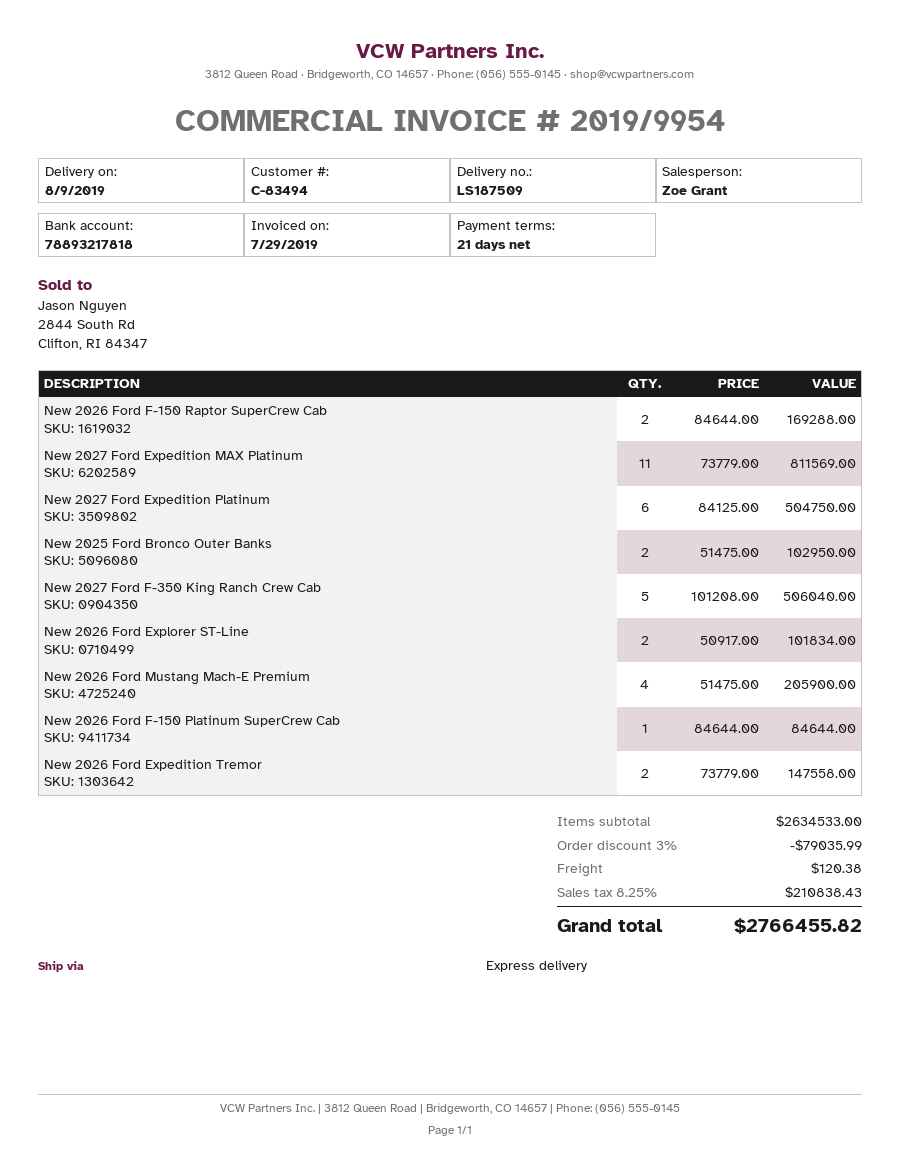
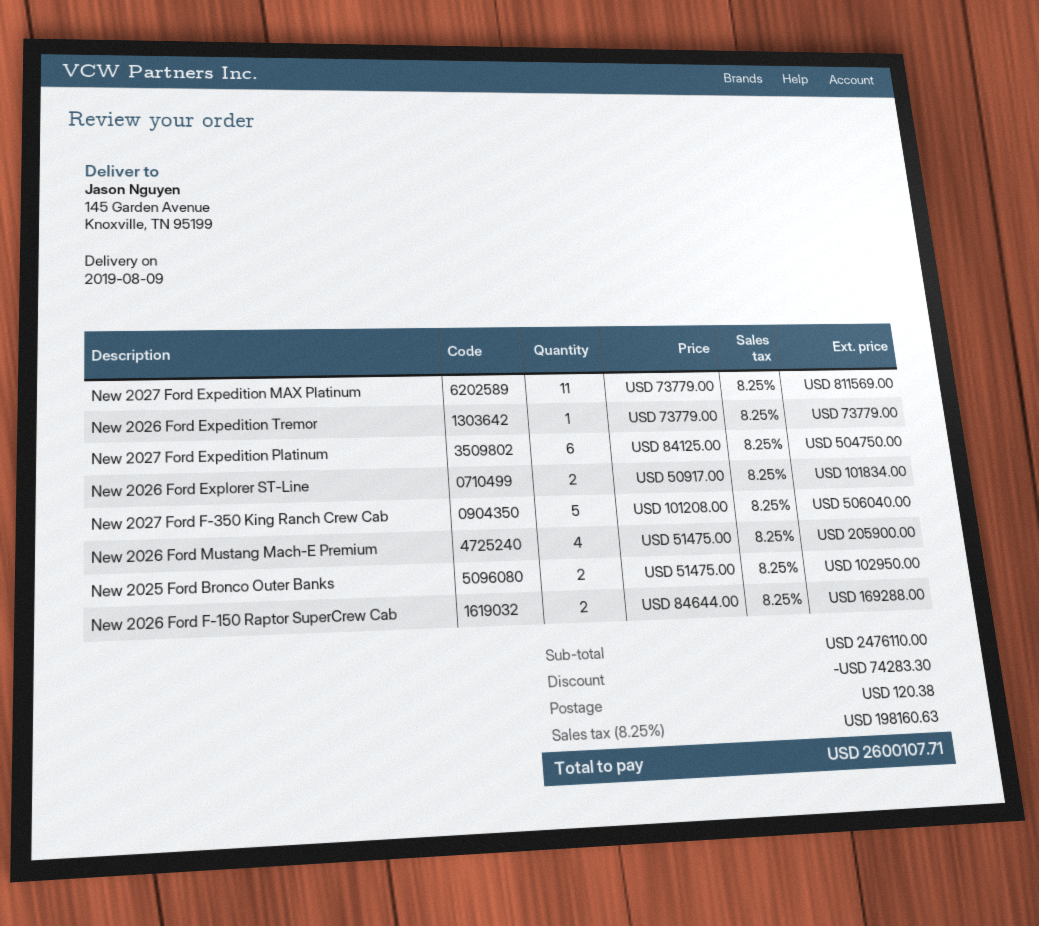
New 2026 Ford F-150 Platinum SuperCrew Cab: 1 x 84644.00 = 84644.00 -> none
New 2026 Ford Expedition Tremor: 2 x 73779.00 = 147558.00 -> 1 x 73779.00 = 73779.00
subtotal: 2634533.00 -> 2476110.00
discount: 79035.99 -> 74283.30
tax: 8.25% = 210838.43 -> 8.25% = 198160.63
total: 2766455.82 -> 2600107.71

